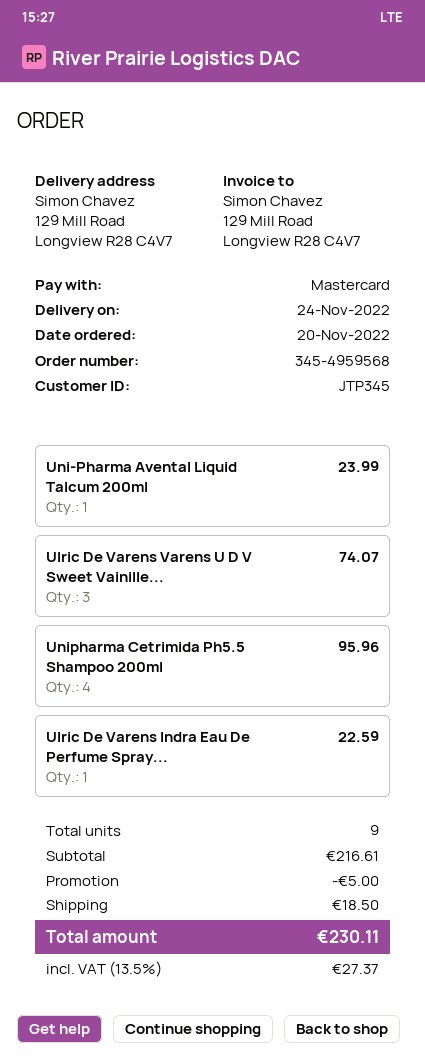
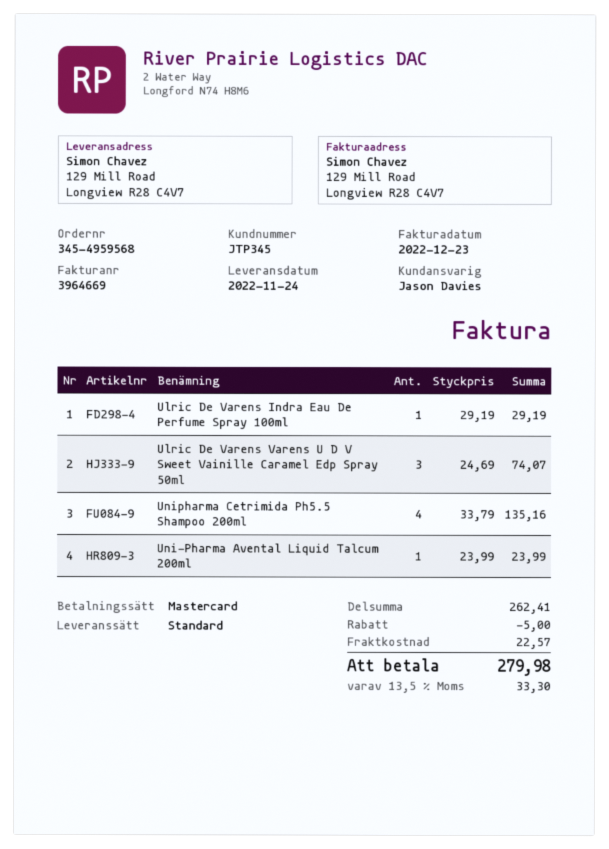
Unipharma Cetrimida Ph5.5 Shampoo 200ml: 4 for 95.96 -> 4 for 135.16
Ulric De Varens Indra Eau De Perfume Spray...: 1 for 22.59 -> 1 for 29.19
subtotal: 216.61 -> 262.41
shipping: 18.50 -> 22.57
tax: 13.5% = 27.37 -> 13.5% = 33.30
total: 230.11 -> 279.98

